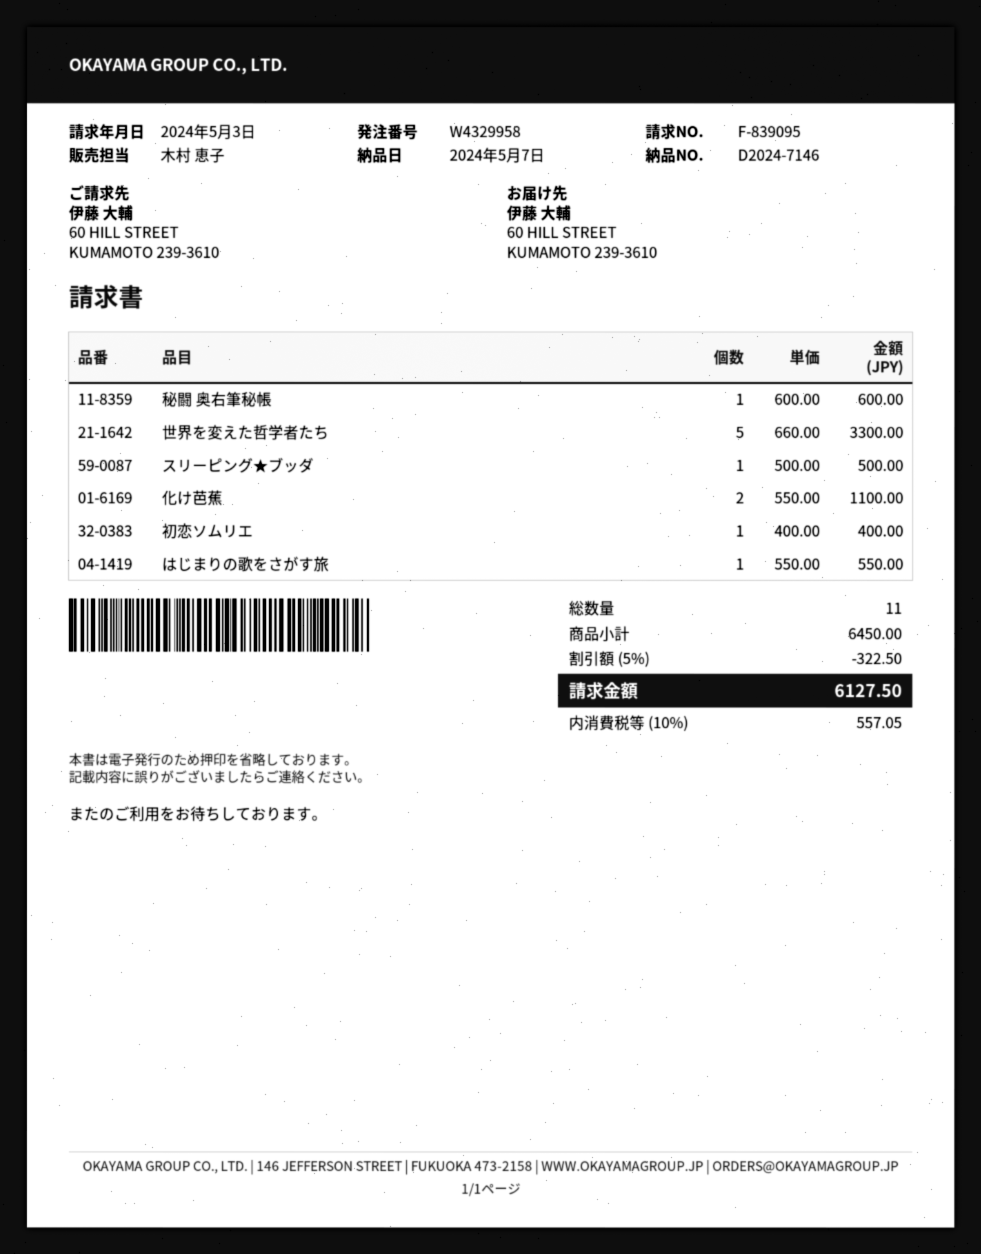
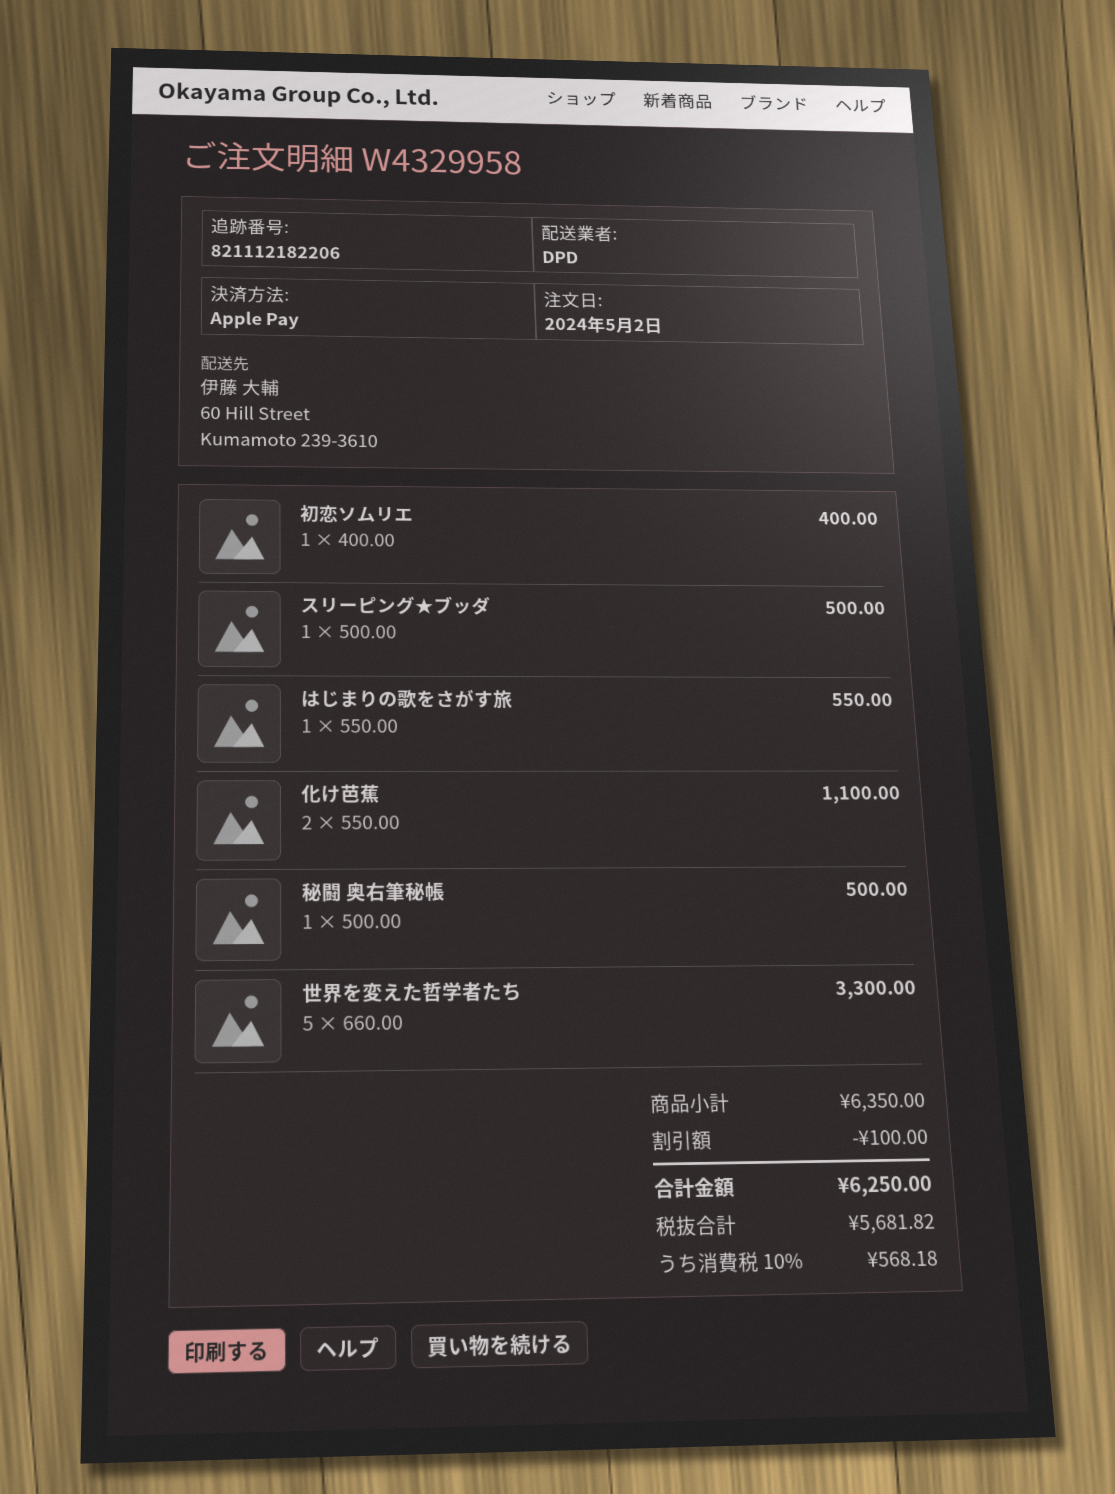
秘闘 奥右筆秘帳: 1 x 600.00 = 600.00 -> 1 x 500.00 = 500.00
subtotal: 6450.00 -> 6350.00
discount: 322.50 -> 100.00
tax: 10% = 557.05 -> 10% = 568.18
total: 6127.50 -> 6250.00

